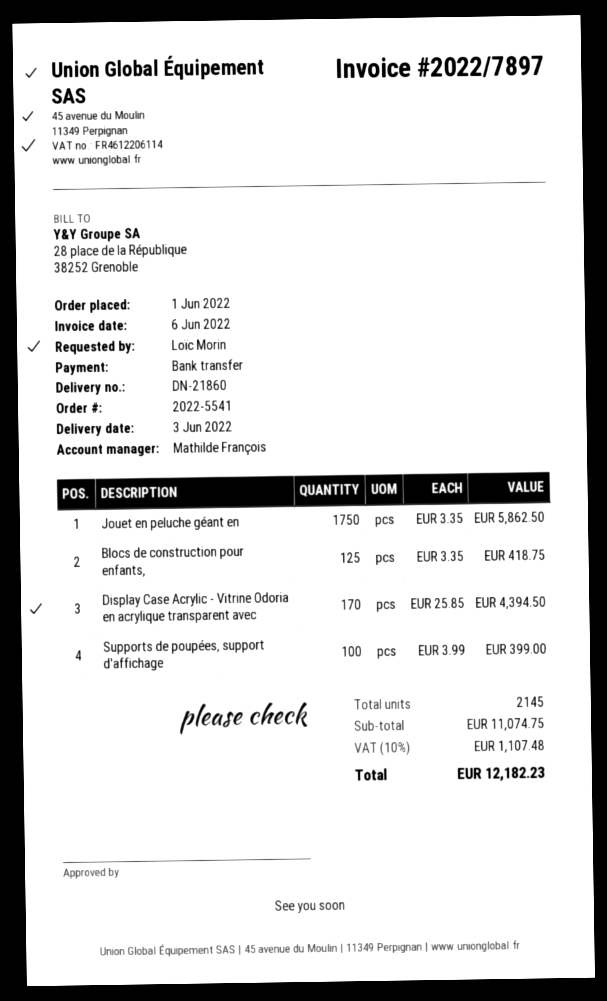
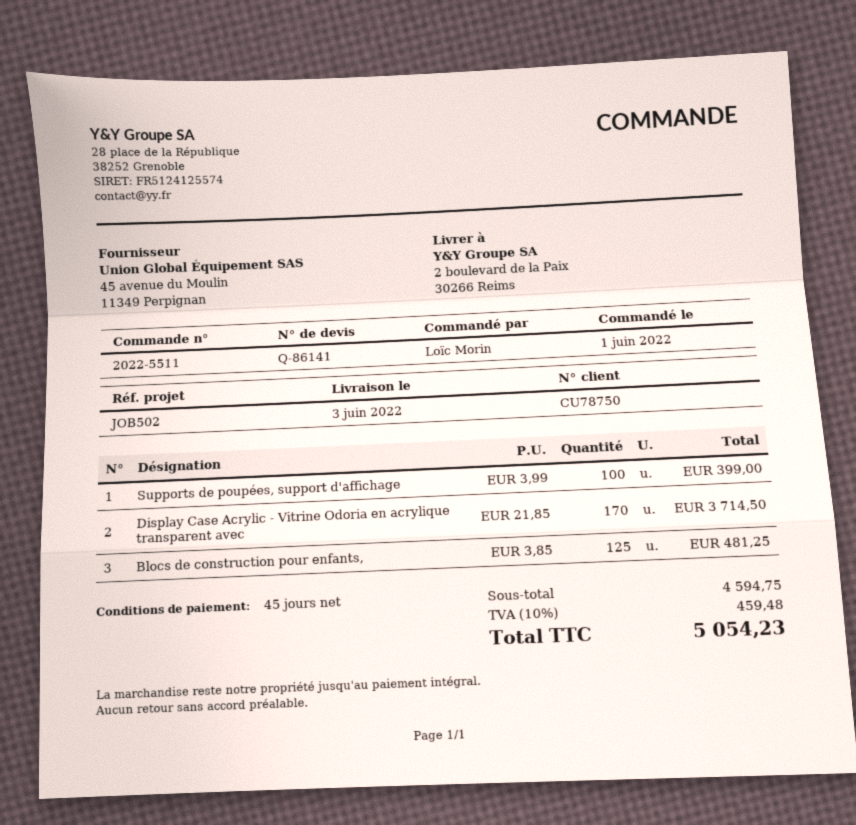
order number: 2022-5541 -> 2022-5511
Jouet en peluche géant en: 1750 x 3.35 = 5862.50 -> none
Blocs de construction pour enfants,: 125 x 3.35 = 418.75 -> 125 x 3.85 = 481.25
Display Case Acrylic - Vitrine Odoria en acrylique transparent avec: 170 x 25.85 = 4394.50 -> 170 x 21.85 = 3714.50
subtotal: 11074.75 -> 4594.75
tax: 10% = 1107.48 -> 10% = 459.48
total: 12182.23 -> 5054.23

